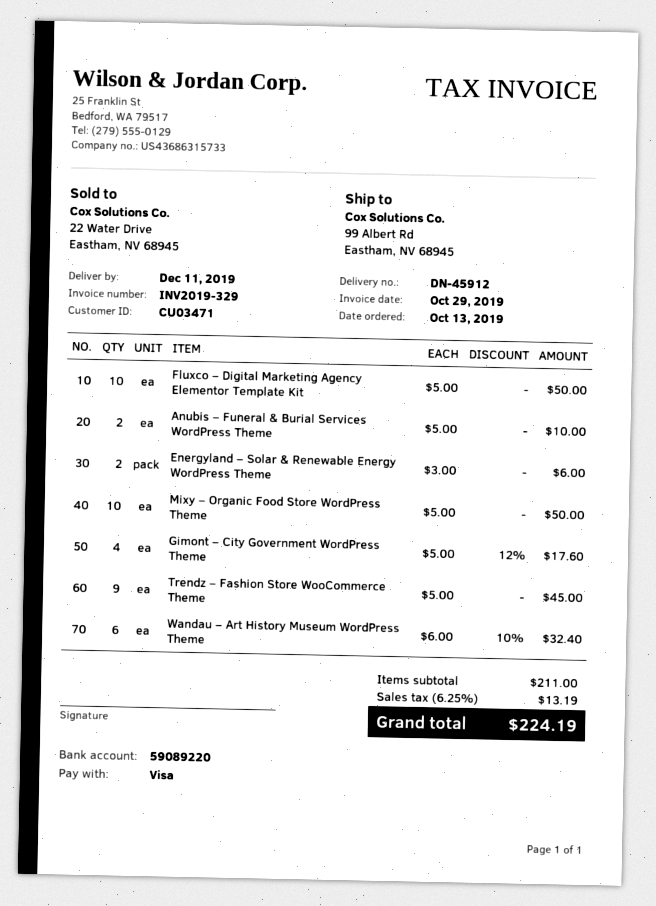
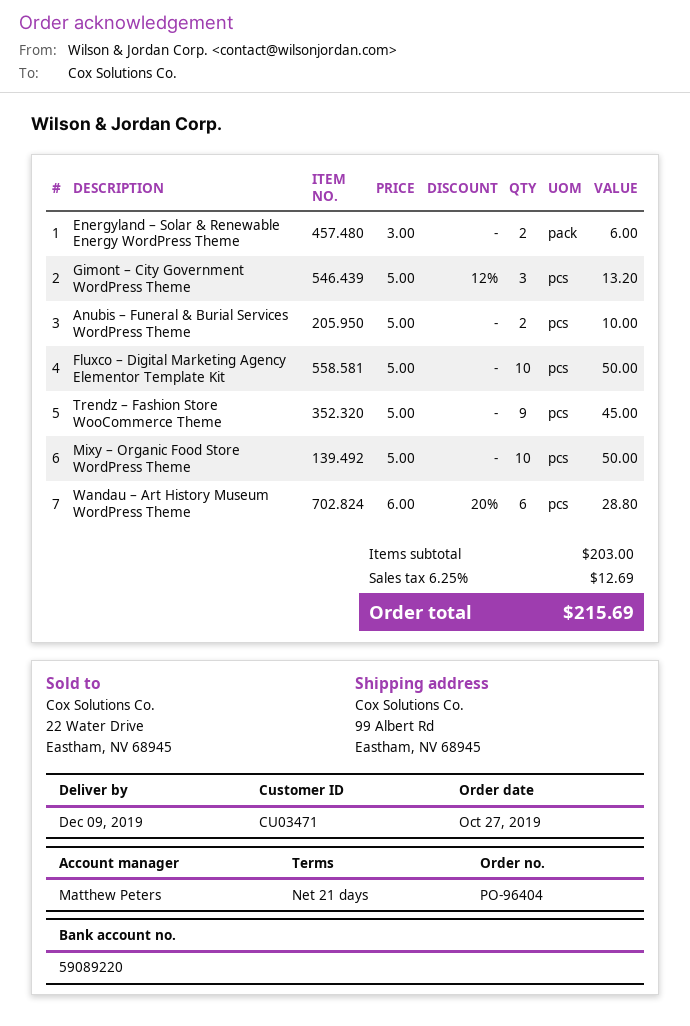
order date: 2019-10-13 -> 2019-10-27
delivery date: 2019-12-11 -> 2019-12-09
Gimont – City Government WordPress Theme: 4 x 5.00 - 12% = 17.60 -> 3 x 5.00 - 12% = 13.20
Wandau – Art History Museum WordPress Theme: 6 x 6.00 - 10% = 32.40 -> 6 x 6.00 - 20% = 28.80
subtotal: 211.00 -> 203.00
tax: 6.25% = 13.19 -> 6.25% = 12.69
total: 224.19 -> 215.69

